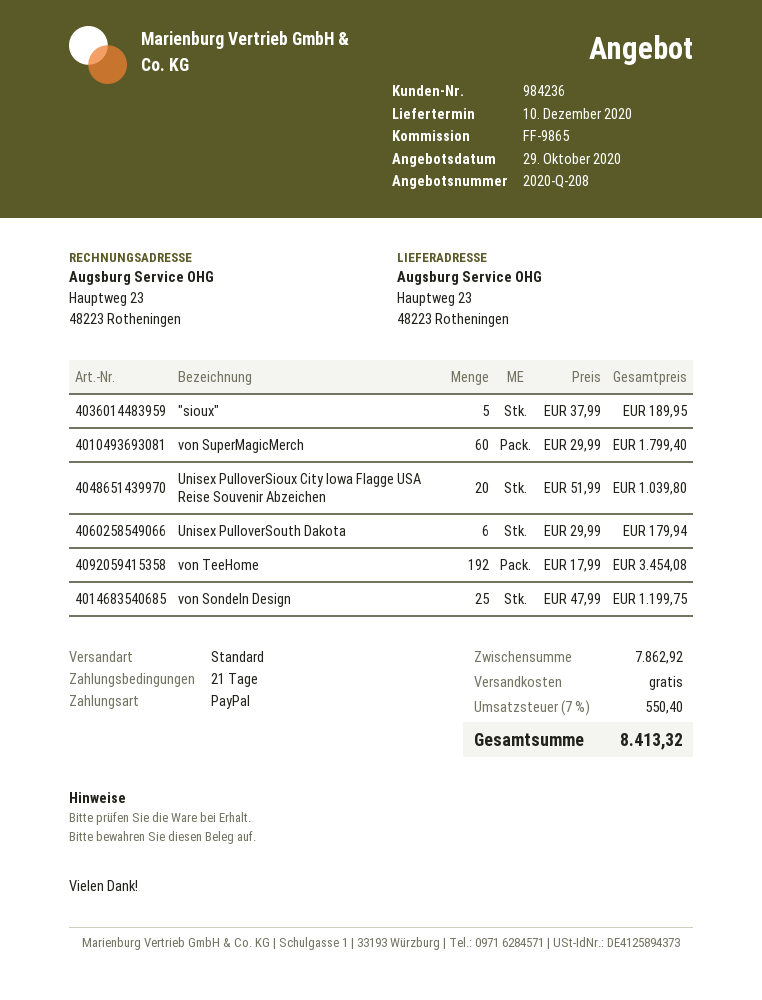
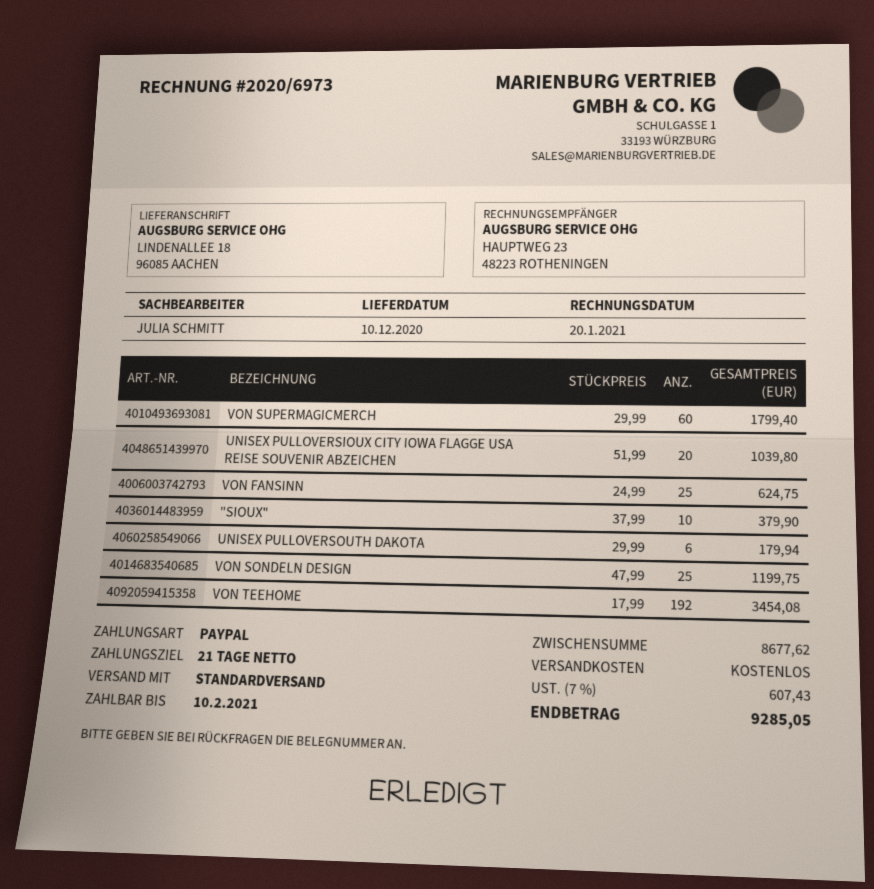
ship to: Hauptweg 23, 48223 Rotheningen -> LINDENALLEE 18, 96085 AACHEN
"sioux": 5 x 37.99 = 189.95 -> 10 x 37.99 = 379.90
VON FANSINN: none -> 25 x 24.99 = 624.75
subtotal: 7862.92 -> 8677.62
tax: 7% = 550.40 -> 7% = 607.43
total: 8413.32 -> 9285.05

